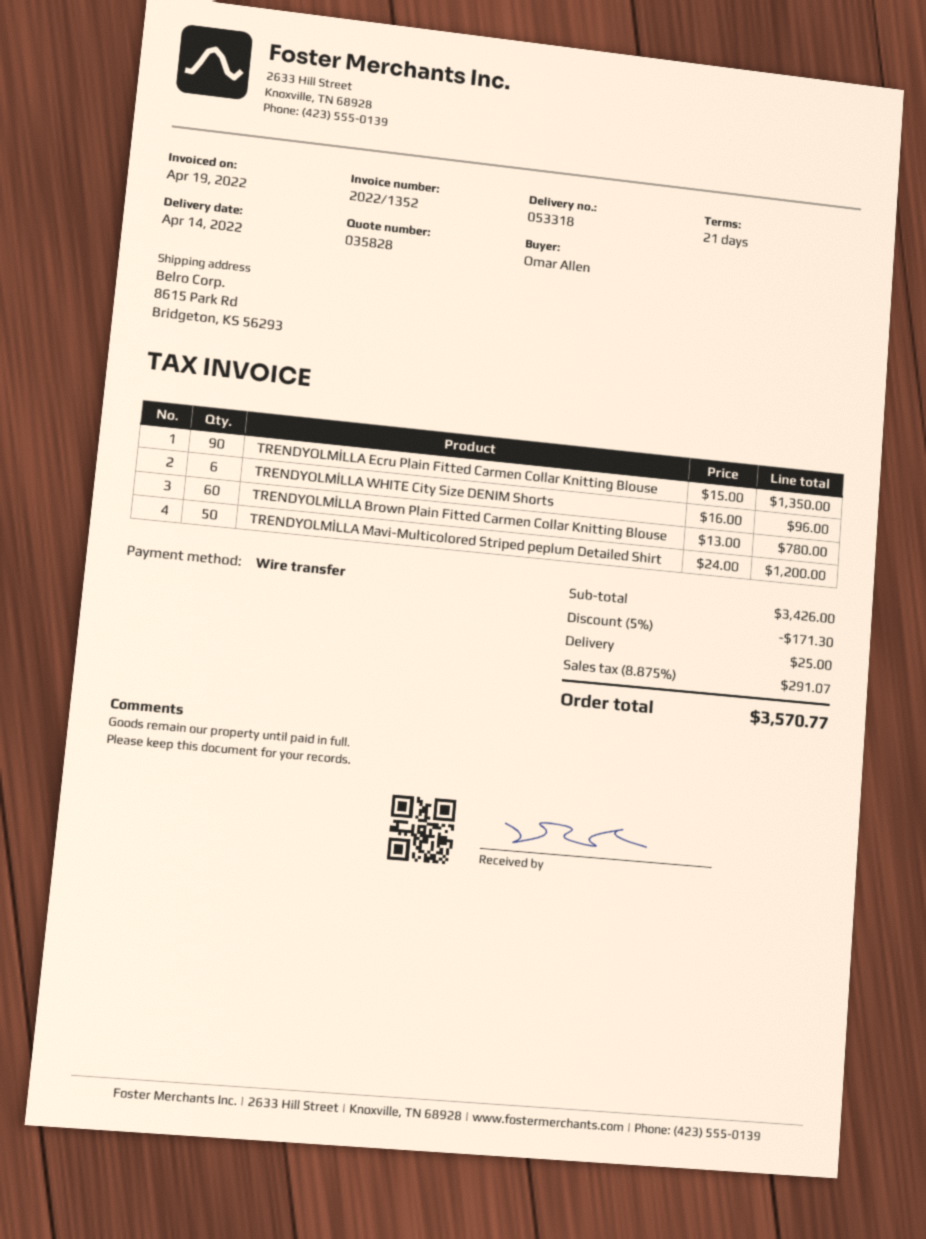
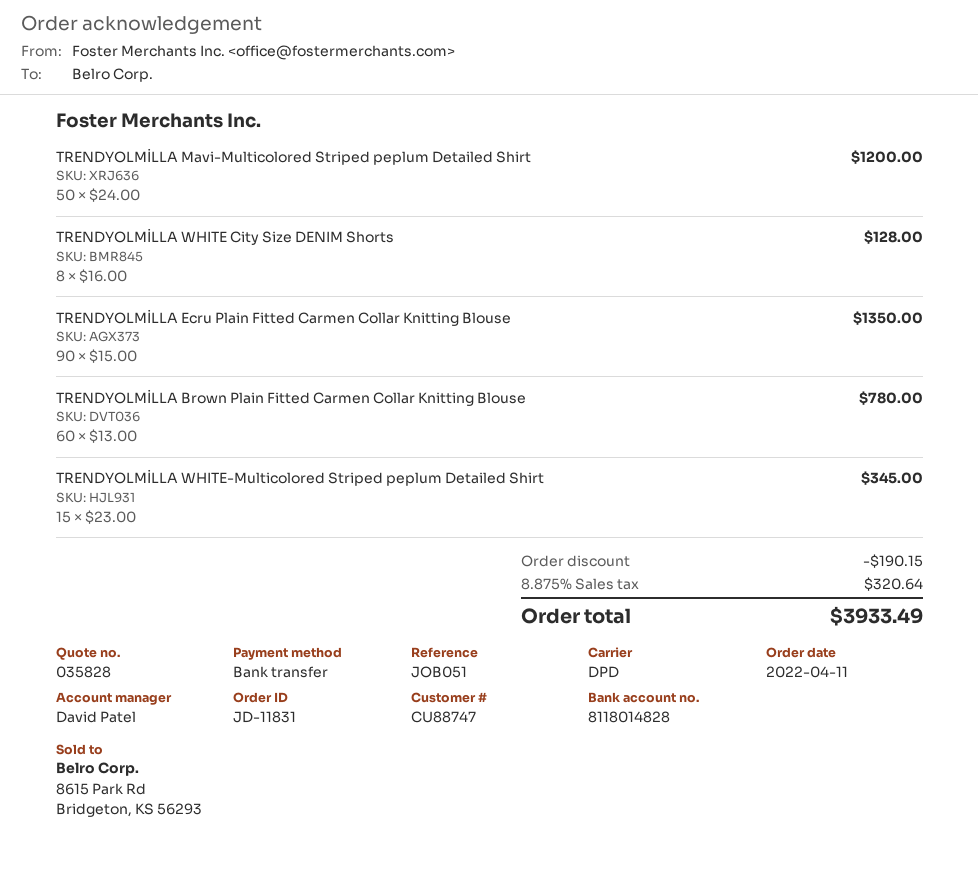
TRENDYOLMİLLA WHITE City Size DENIM Shorts: 6 x 16.00 = 96.00 -> 8 x 16.00 = 128.00
TRENDYOLMİLLA WHITE-Multicolored Striped peplum Detailed Shirt: none -> 15 x 23.00 = 345.00
discount: 171.30 -> 190.15
shipping: 25.00 -> none
tax: 8.875% = 291.07 -> 8.875% = 320.64
total: 3570.77 -> 3933.49

